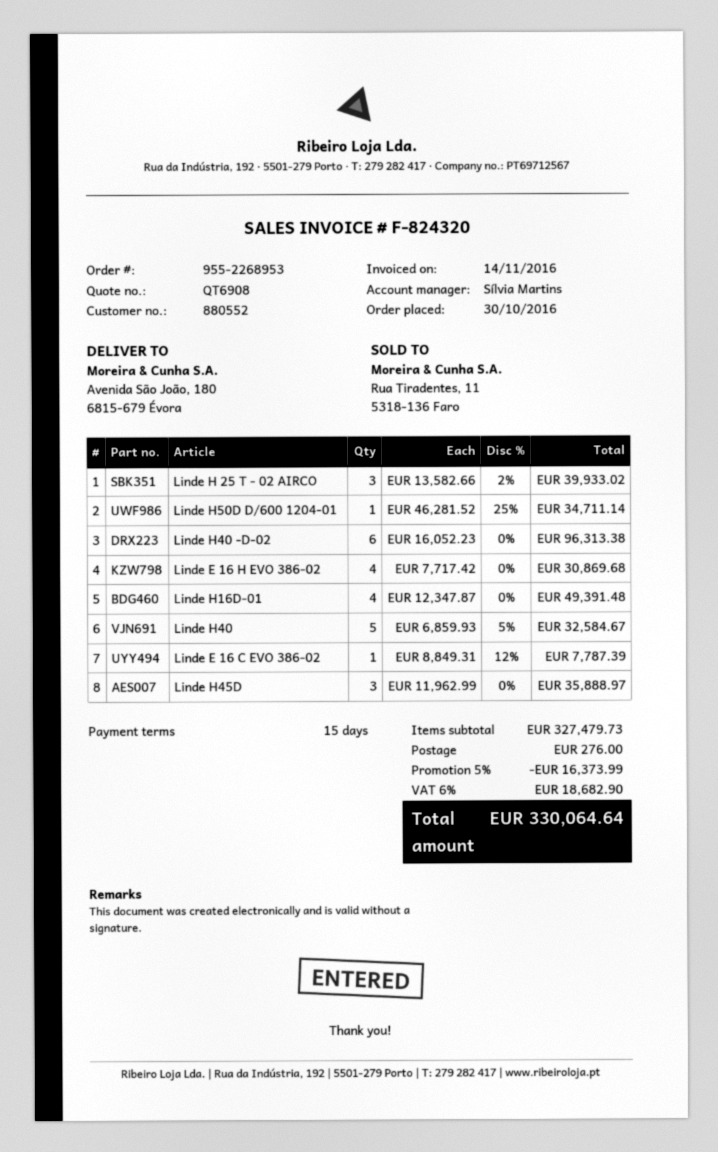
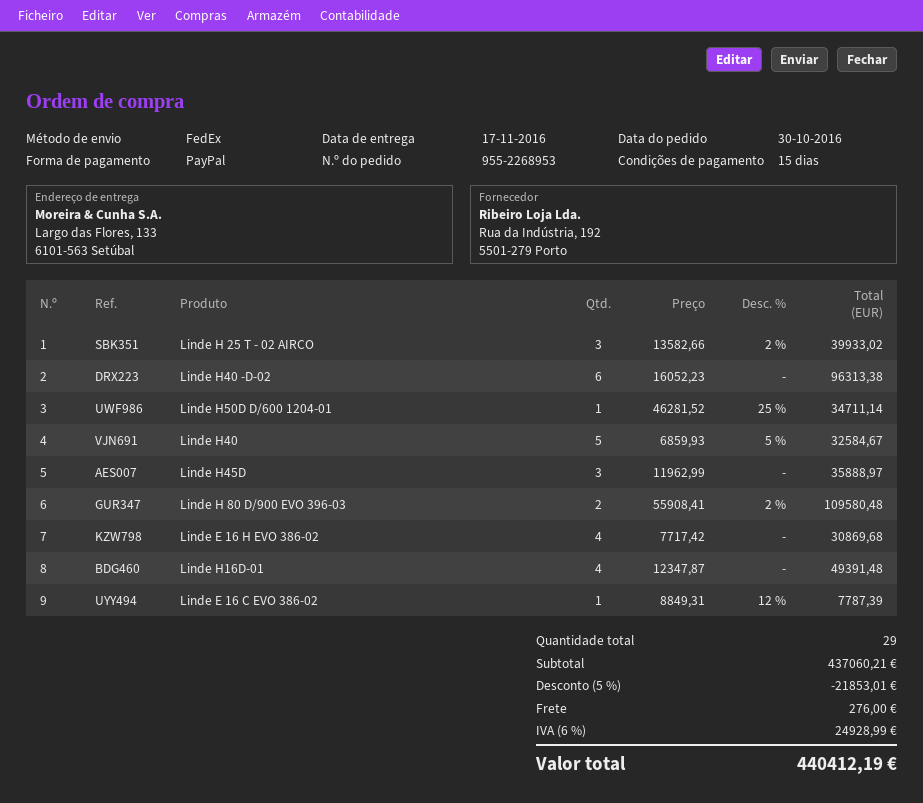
ship to: Avenida São João, 180, 6815-679 Évora -> Largo das Flores, 133, 6101-563 Setúbal
Linde H 80 D/900 EVO 396-03: none -> 2 x 55908.41 - 2% = 109580.48
subtotal: 327479.73 -> 437060.21
discount: 5% = 16373.99 -> 5% = 21853.01
tax: 6% = 18682.90 -> 6% = 24928.99
total: 330064.64 -> 440412.19

